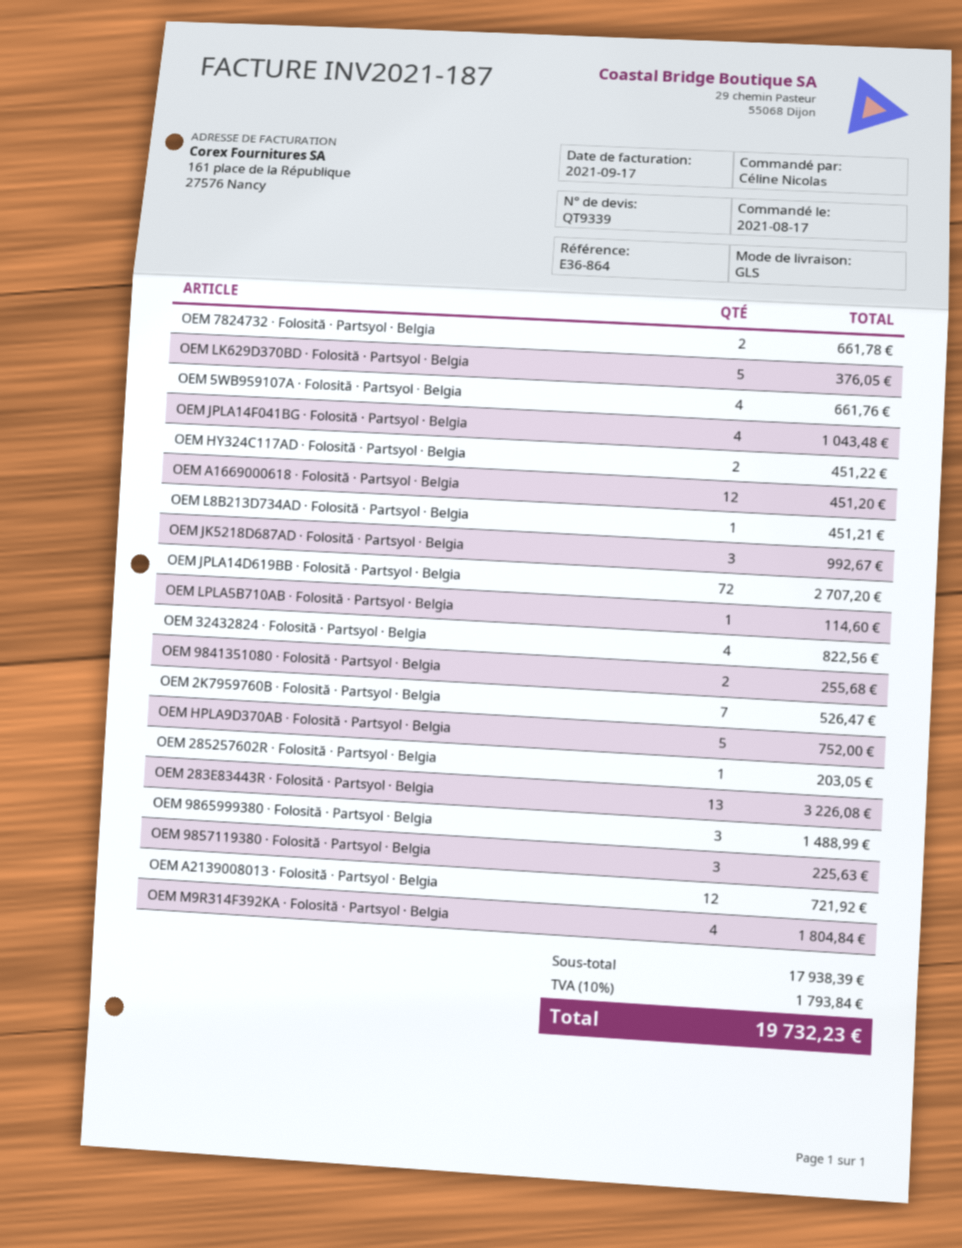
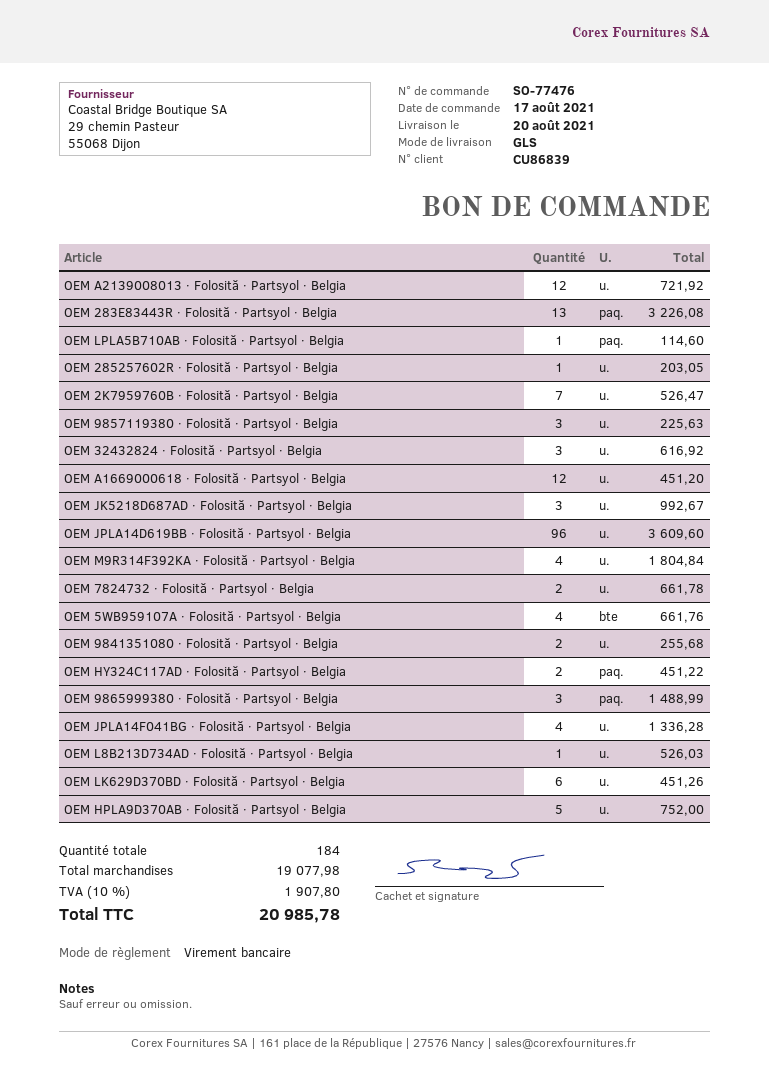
OEM LK629D370BD · Folosită · Partsyol · Belgia: 5 for 376.05 -> 6 for 451.26
OEM JPLA14F041BG · Folosită · Partsyol · Belgia: 4 for 1043.48 -> 4 for 1336.28
OEM L8B213D734AD · Folosită · Partsyol · Belgia: 1 for 451.21 -> 1 for 526.03
OEM JPLA14D619BB · Folosită · Partsyol · Belgia: 72 for 2707.20 -> 96 for 3609.60
OEM 32432824 · Folosită · Partsyol · Belgia: 4 for 822.56 -> 3 for 616.92
subtotal: 17938.39 -> 19077.98
tax: 10% = 1793.84 -> 10% = 1907.80
total: 19732.23 -> 20985.78

